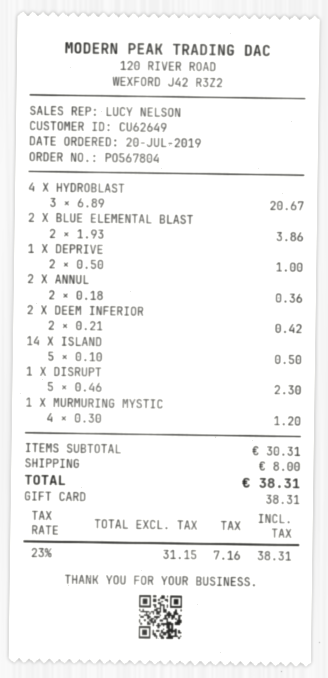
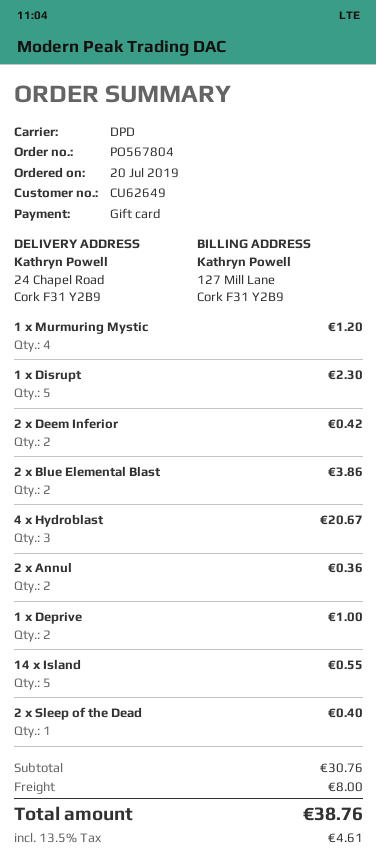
14 X ISLAND: 5 for 0.50 -> 5 for 0.55
2 x Sleep of the Dead: none -> 1 for 0.40
subtotal: 30.31 -> 30.76
tax: 23% = 7.16 -> 13.5% = 4.61
total: 38.31 -> 38.76

